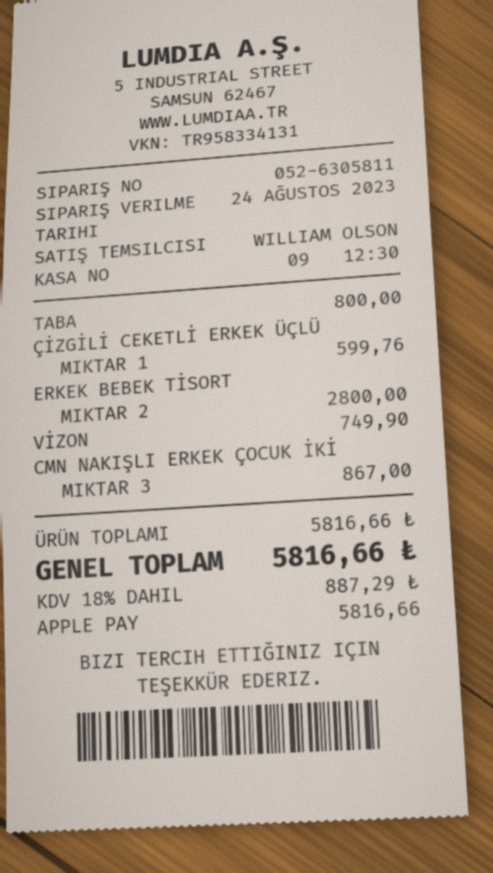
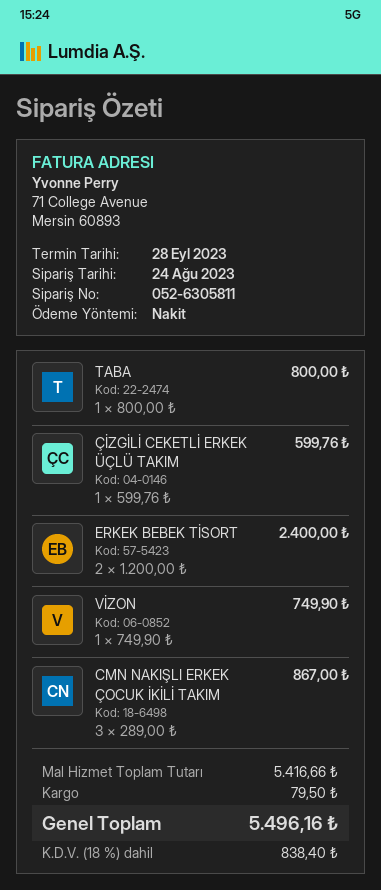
payment method: Apple Pay -> cash
ERKEK BEBEK TİSORT: 2 for 2800.00 -> 2 for 2400.00
subtotal: 5816.66 -> 5416.66
shipping: none -> 79.50
tax: 18% = 887.29 -> 18% = 838.40
total: 5816.66 -> 5496.16

